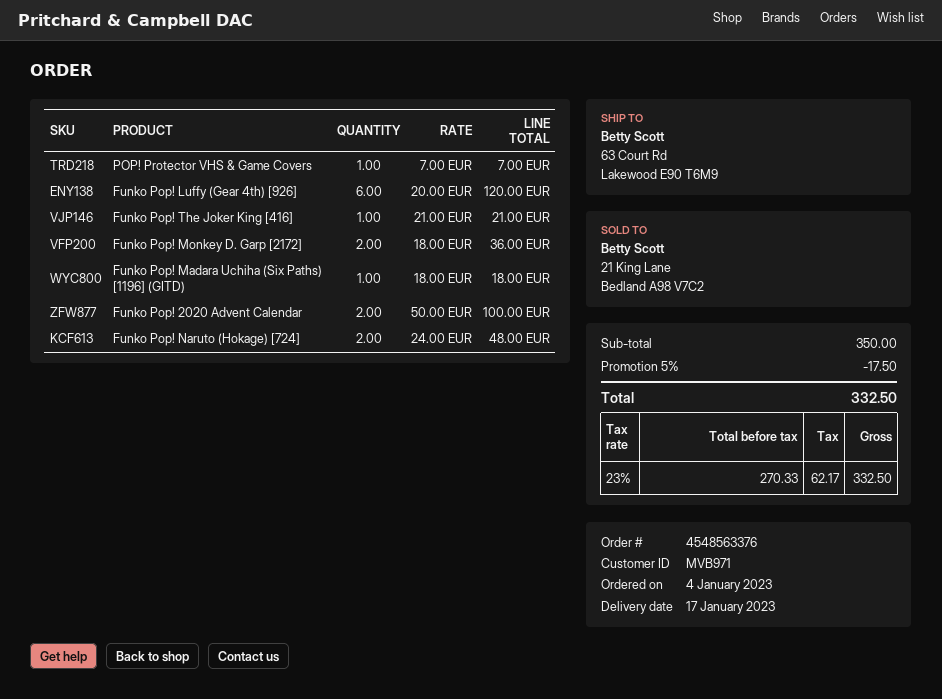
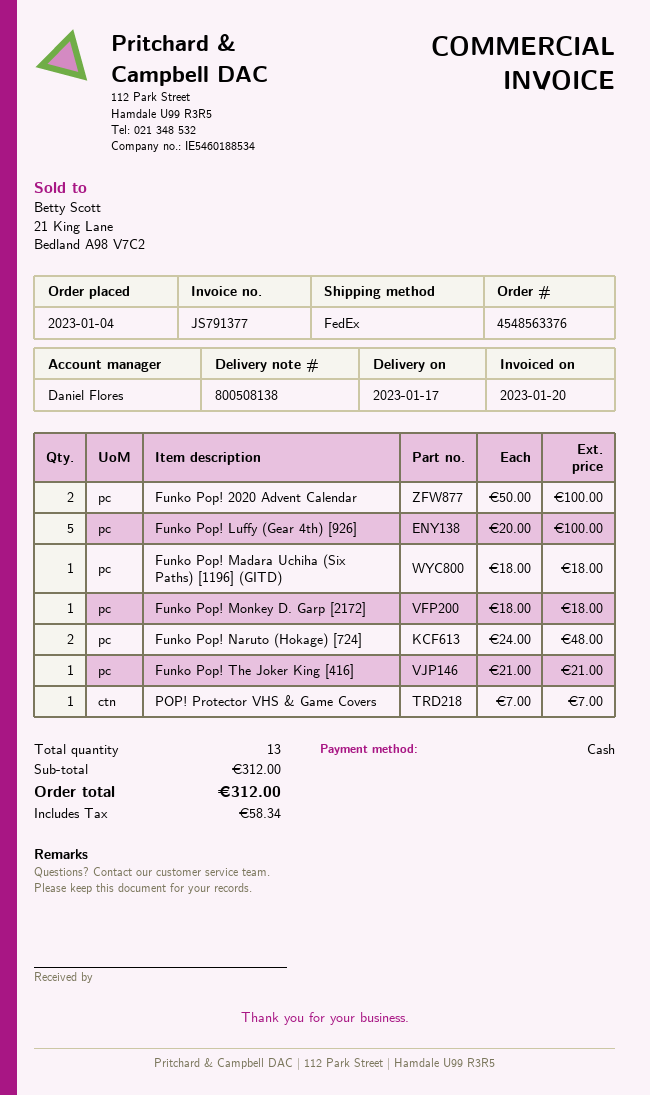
Funko Pop! Luffy (Gear 4th) [926]: 6 x 20.00 = 120.00 -> 5 x 20.00 = 100.00
Funko Pop! Monkey D. Garp [2172]: 2 x 18.00 = 36.00 -> 1 x 18.00 = 18.00
subtotal: 350.00 -> 312.00
discount: 5% = 17.50 -> none
tax: 62.17 -> 58.34
total: 332.50 -> 312.00

